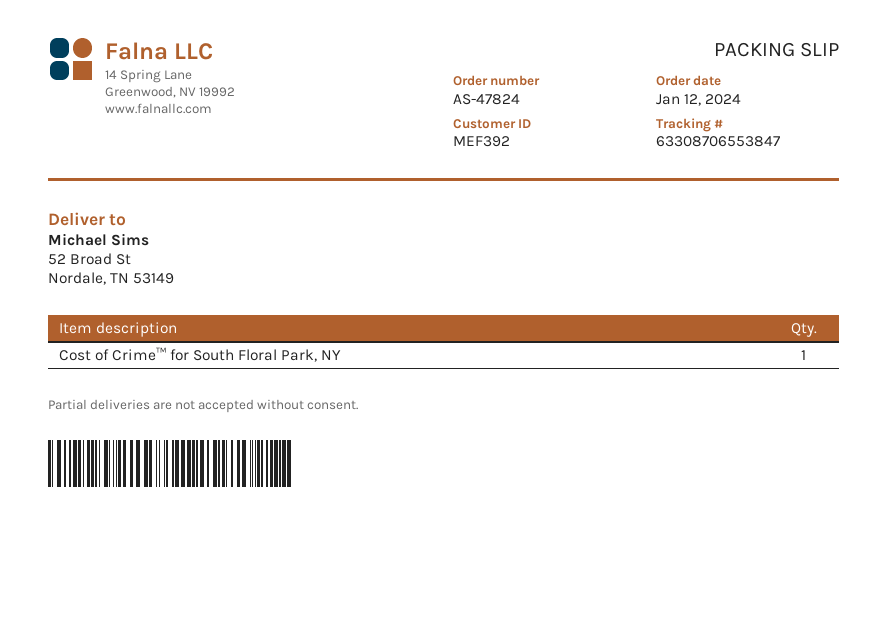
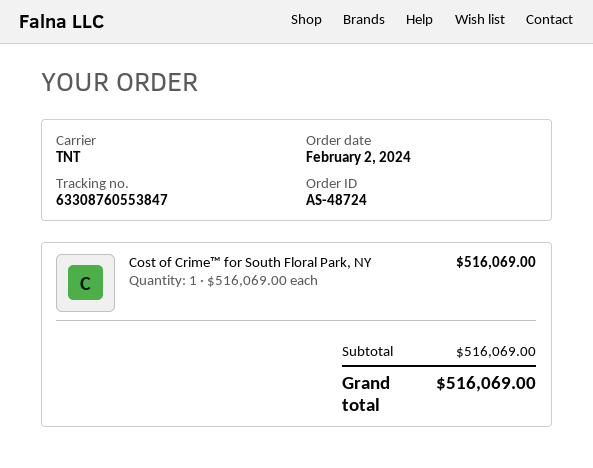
order number: AS-47824 -> AS-48724
order date: 2024-01-12 -> 2024-02-02
tracking number: 63308706553847 -> 63308760553847

